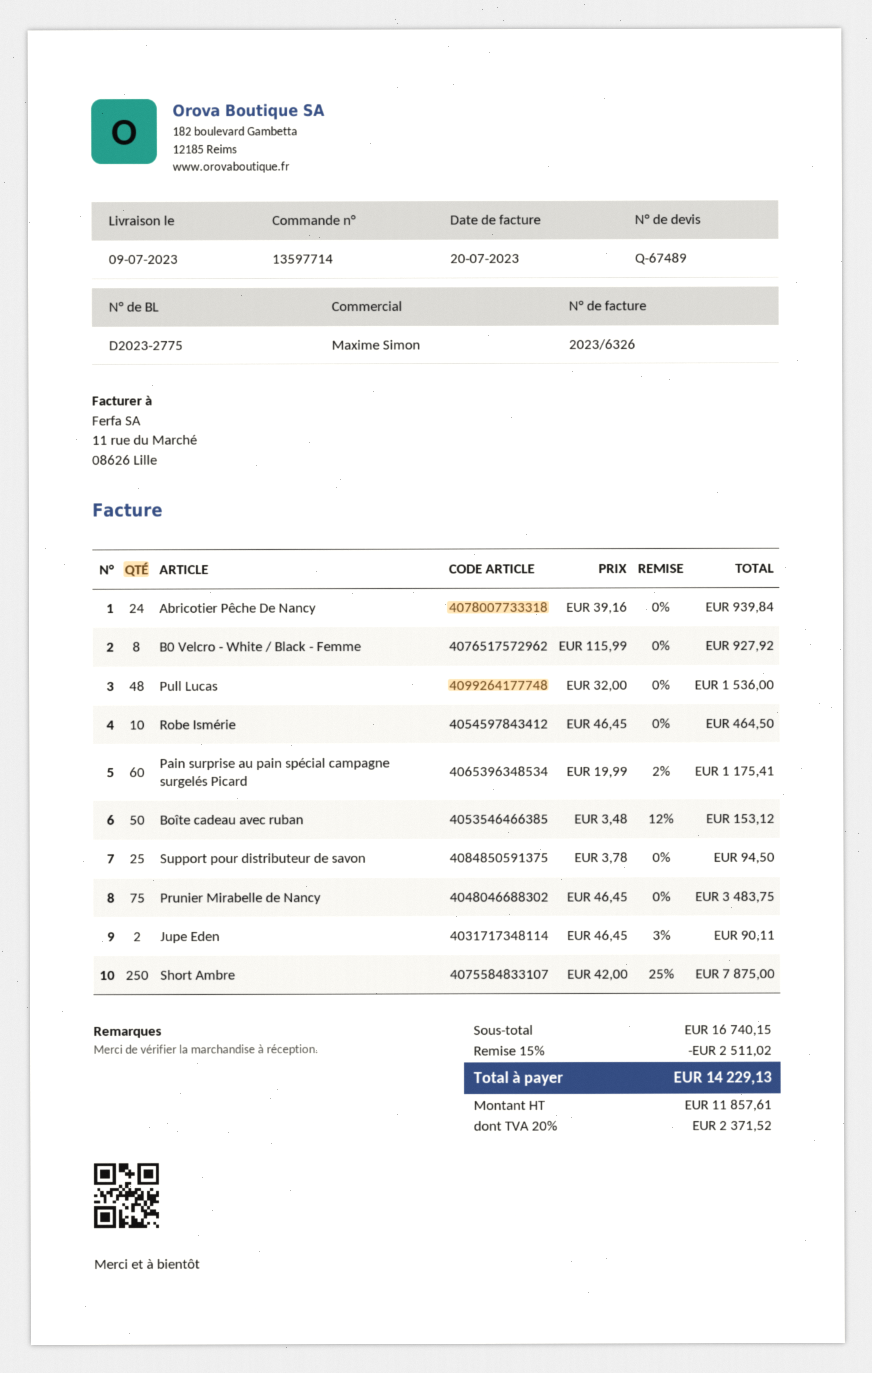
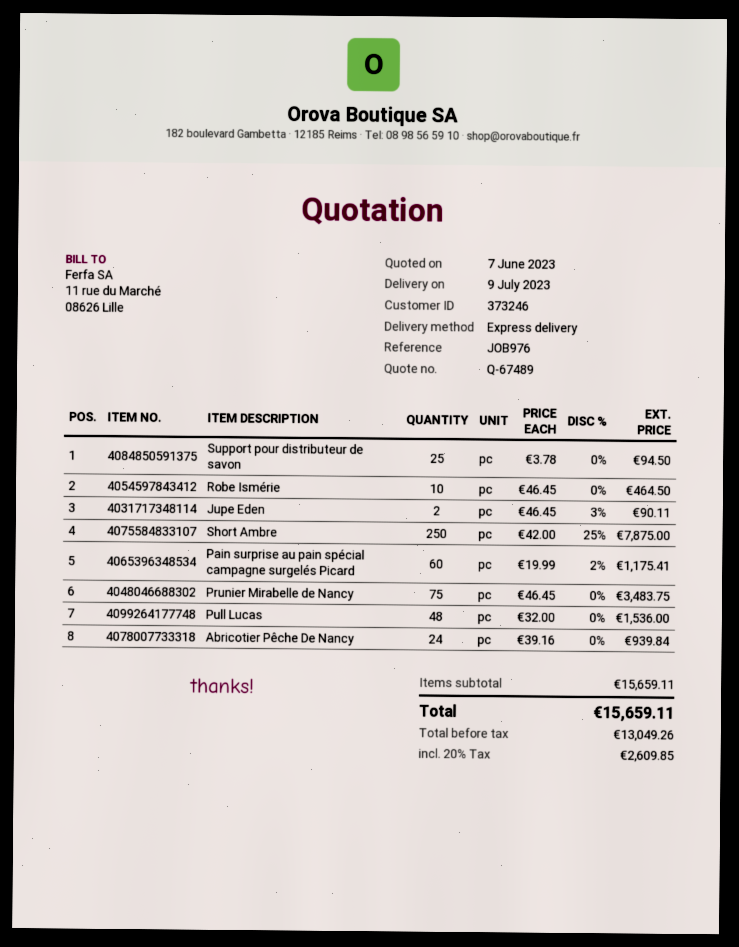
B0 Velcro - White / Black - Femme: 8 x 115.99 = 927.92 -> none
Boîte cadeau avec ruban: 50 x 3.48 - 12% = 153.12 -> none
subtotal: 16740.15 -> 15659.11
discount: 15% = 2511.02 -> none
net: 11857.61 -> 13049.26
tax: 20% = 2371.52 -> 20% = 2609.85
total: 14229.13 -> 15659.11

